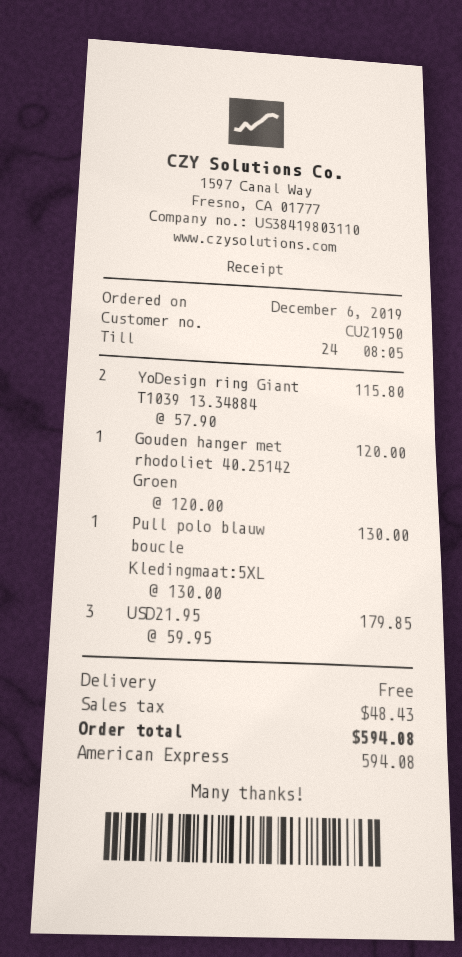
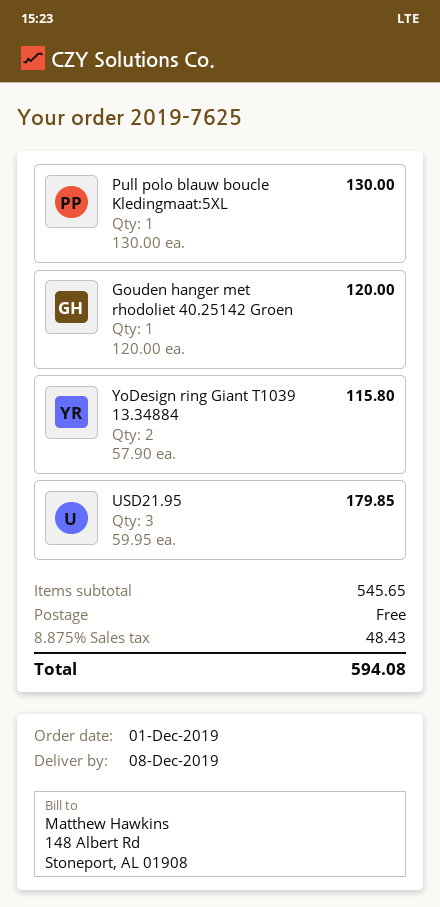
order date: 2019-12-06 -> 2019-12-01

